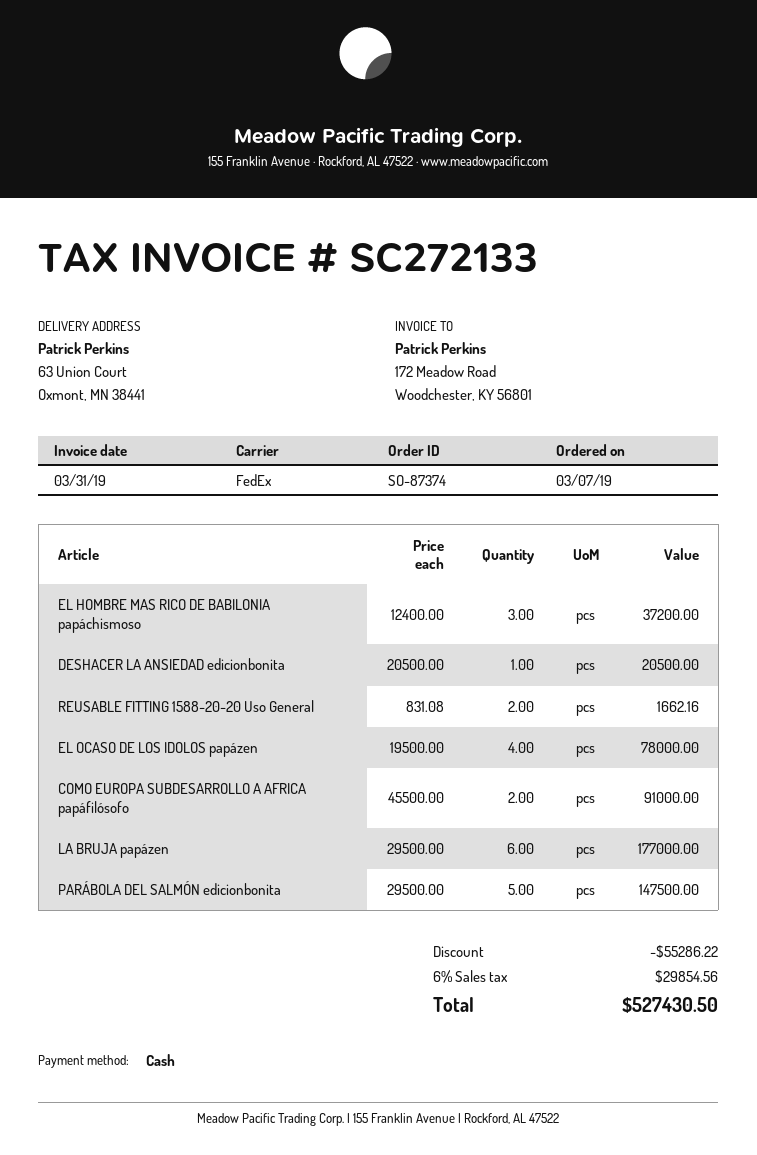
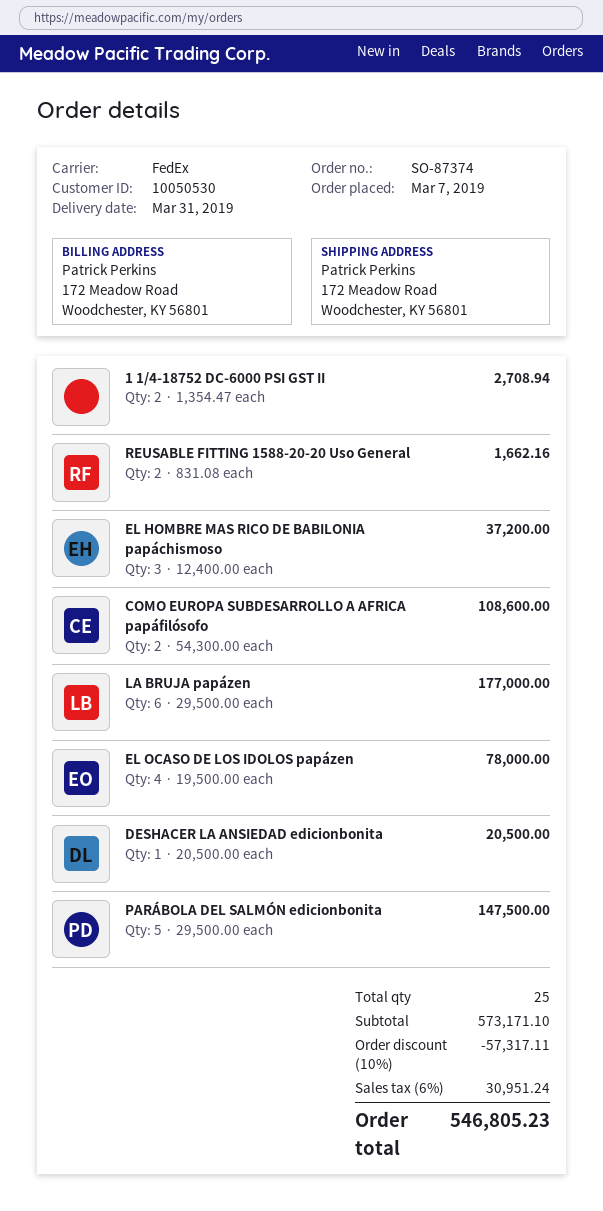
ship to: 63 Union Court, Oxmont, MN 38441 -> 172 Meadow Road, Woodchester, KY 56801
COMO EUROPA SUBDESARROLLO A AFRICA papáfilósofo: 2 x 45500.00 = 91000.00 -> 2 x 54300.00 = 108600.00
1 1/4-18752 DC-6000 PSI GST II: none -> 2 x 1354.47 = 2708.94
discount: 55286.22 -> 57317.11
tax: 6% = 29854.56 -> 6% = 30951.24
total: 527430.50 -> 546805.23

